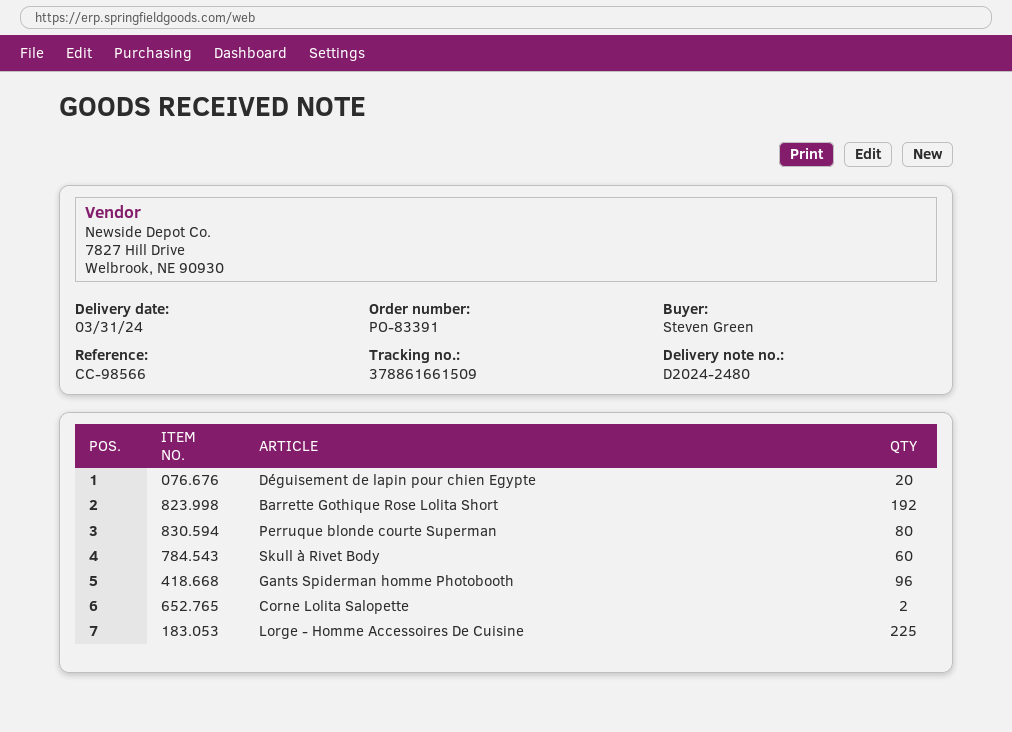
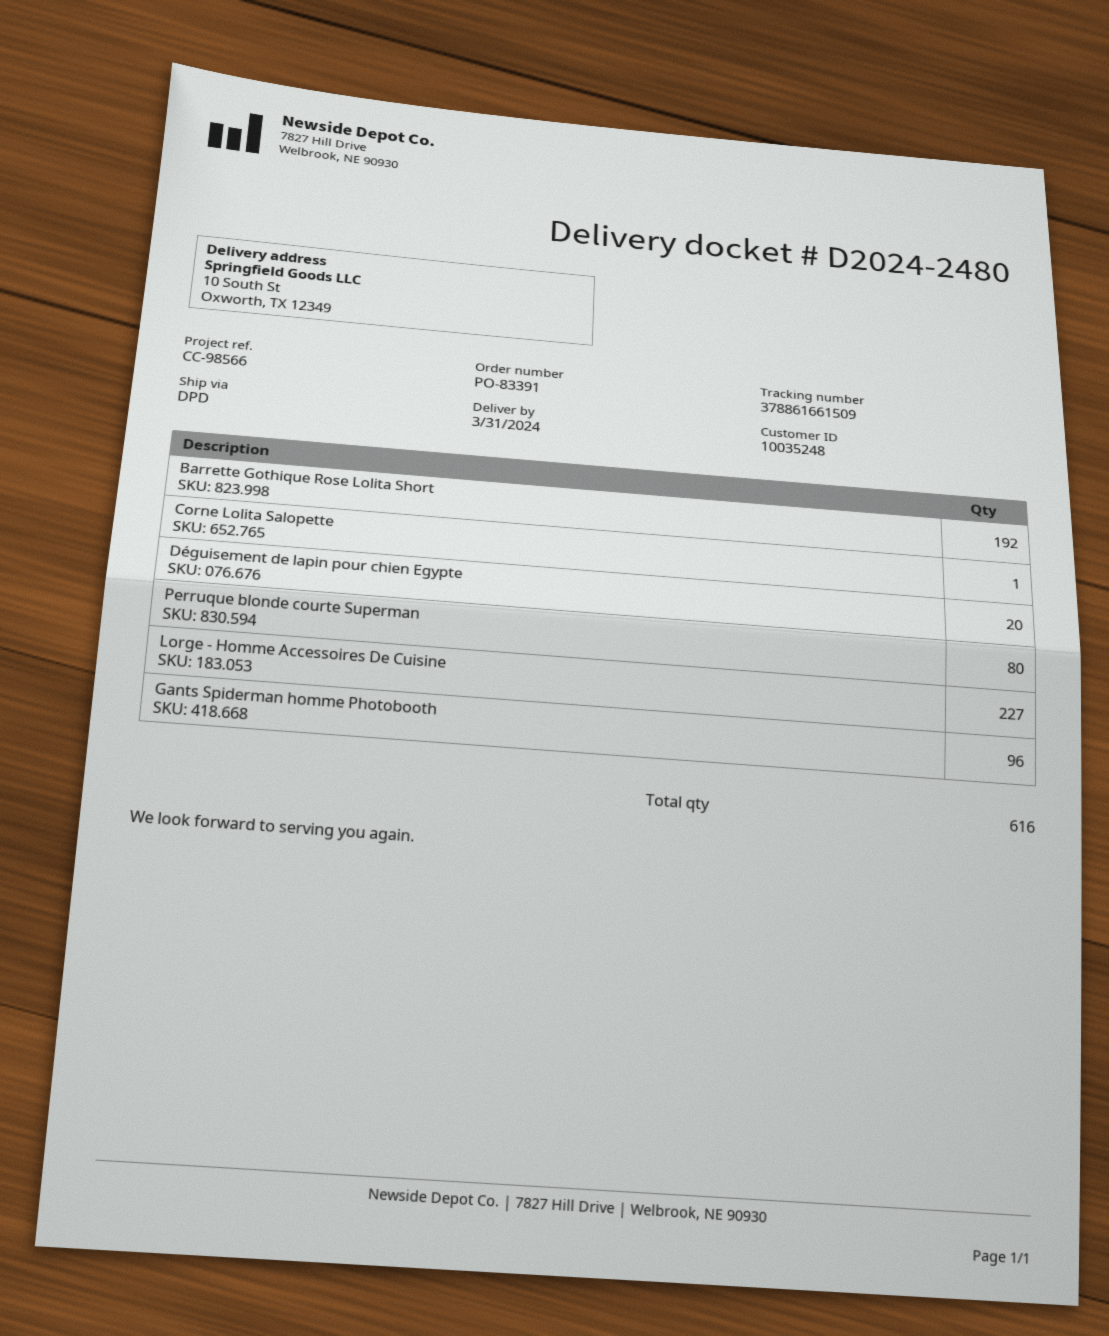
Skull à Rivet Body: 60 -> none
Corne Lolita Salopette: 2 -> 1
Lorge - Homme Accessoires De Cuisine: 225 -> 227

